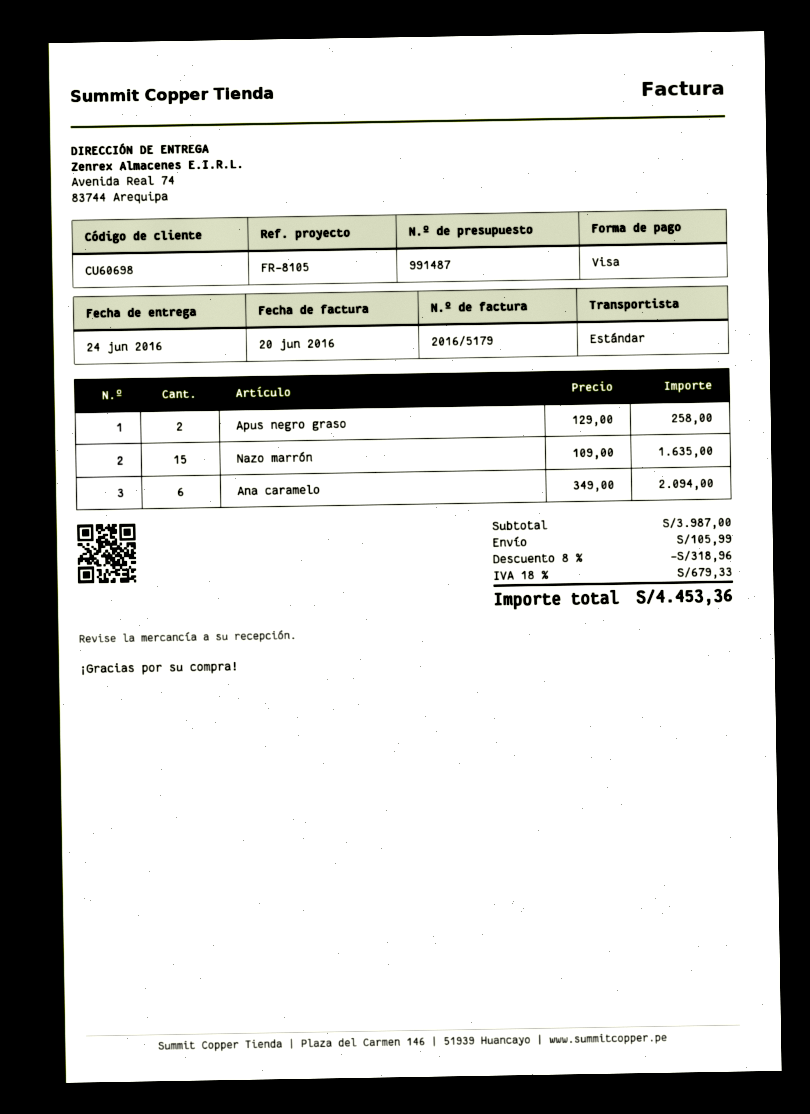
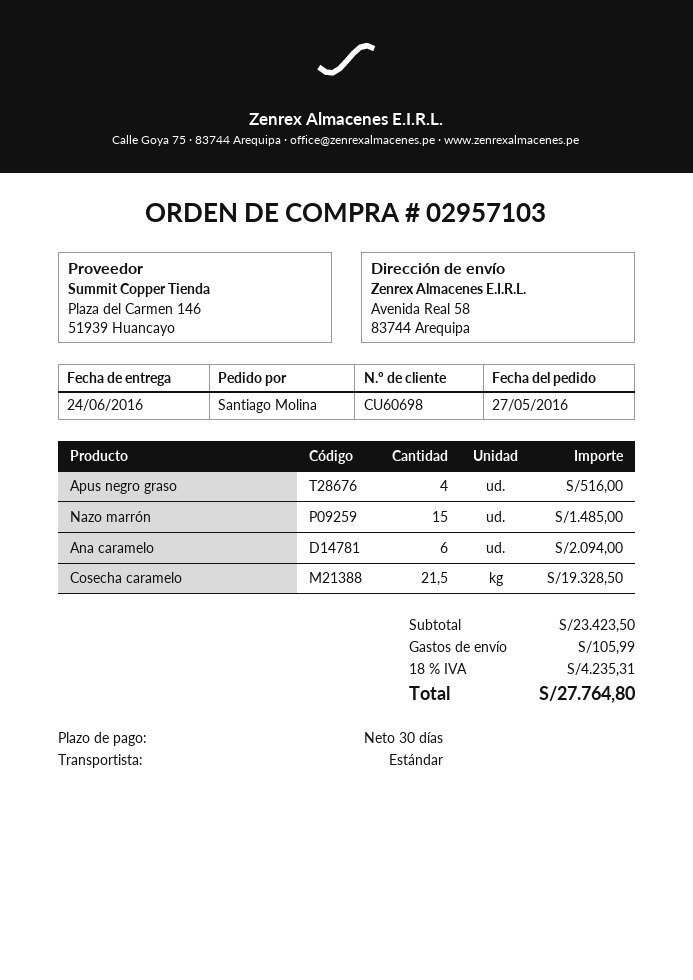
ship to: Avenida Real 74, 83744 Arequipa -> Avenida Real 58, 83744 Arequipa
Apus negro graso: 2 for 258.00 -> 4 for 516.00
Nazo marrón: 15 for 1635.00 -> 15 for 1485.00
Cosecha caramelo: none -> 21.5 for 19328.50
subtotal: 3987.00 -> 23423.50
discount: 8% = 318.96 -> none
tax: 18% = 679.33 -> 18% = 4235.31
total: 4453.36 -> 27764.80

